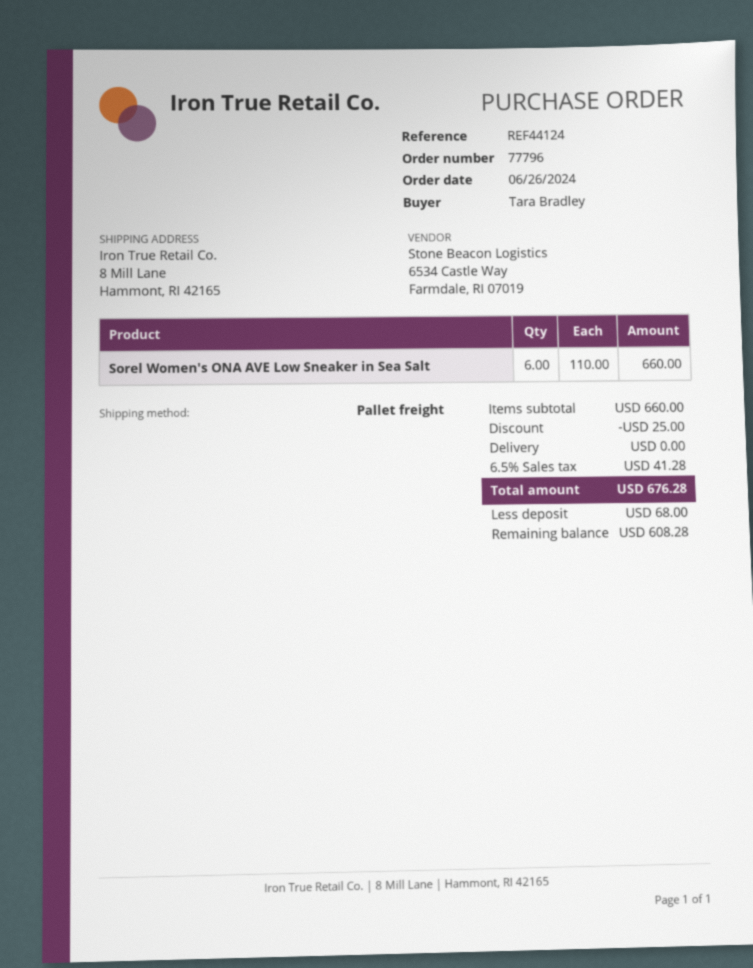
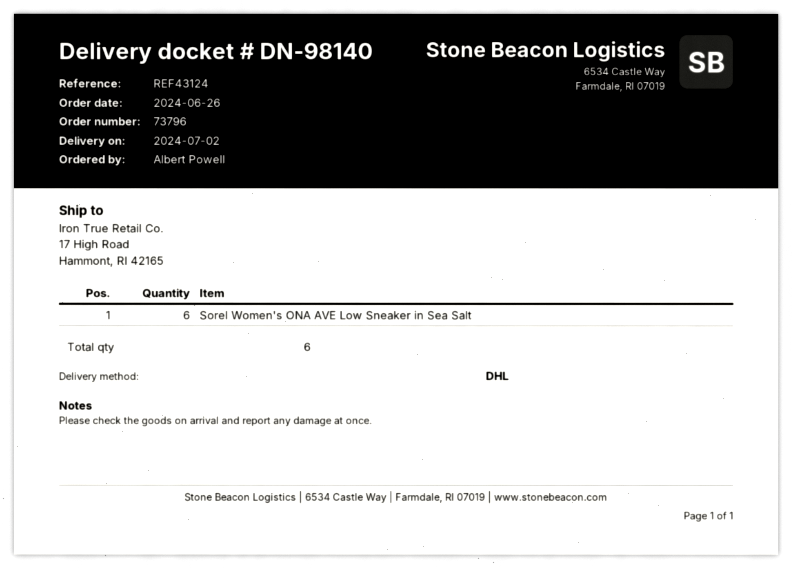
order number: 77796 -> 73796
reference: REF44124 -> REF43124
ordered by: Tara Bradley -> Albert Powell
shipping method: pallet freight -> DHL
ship to: 8 Mill Lane, Hammont, RI 42165 -> 17 High Road, Hammont, RI 42165

